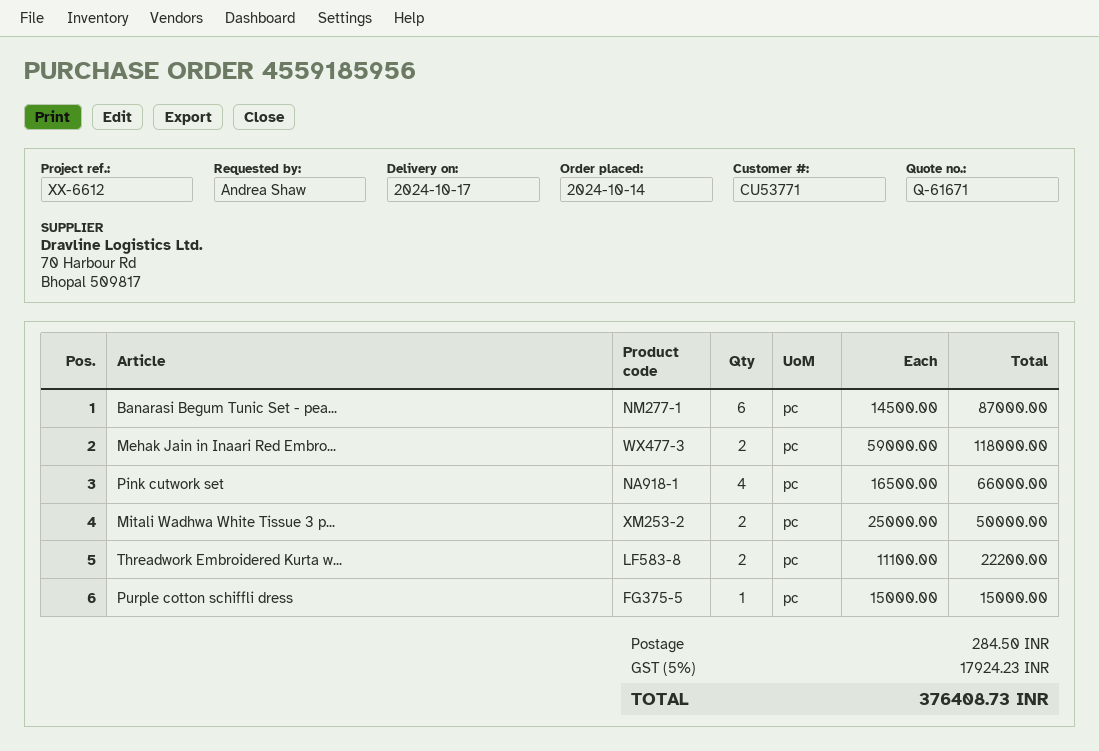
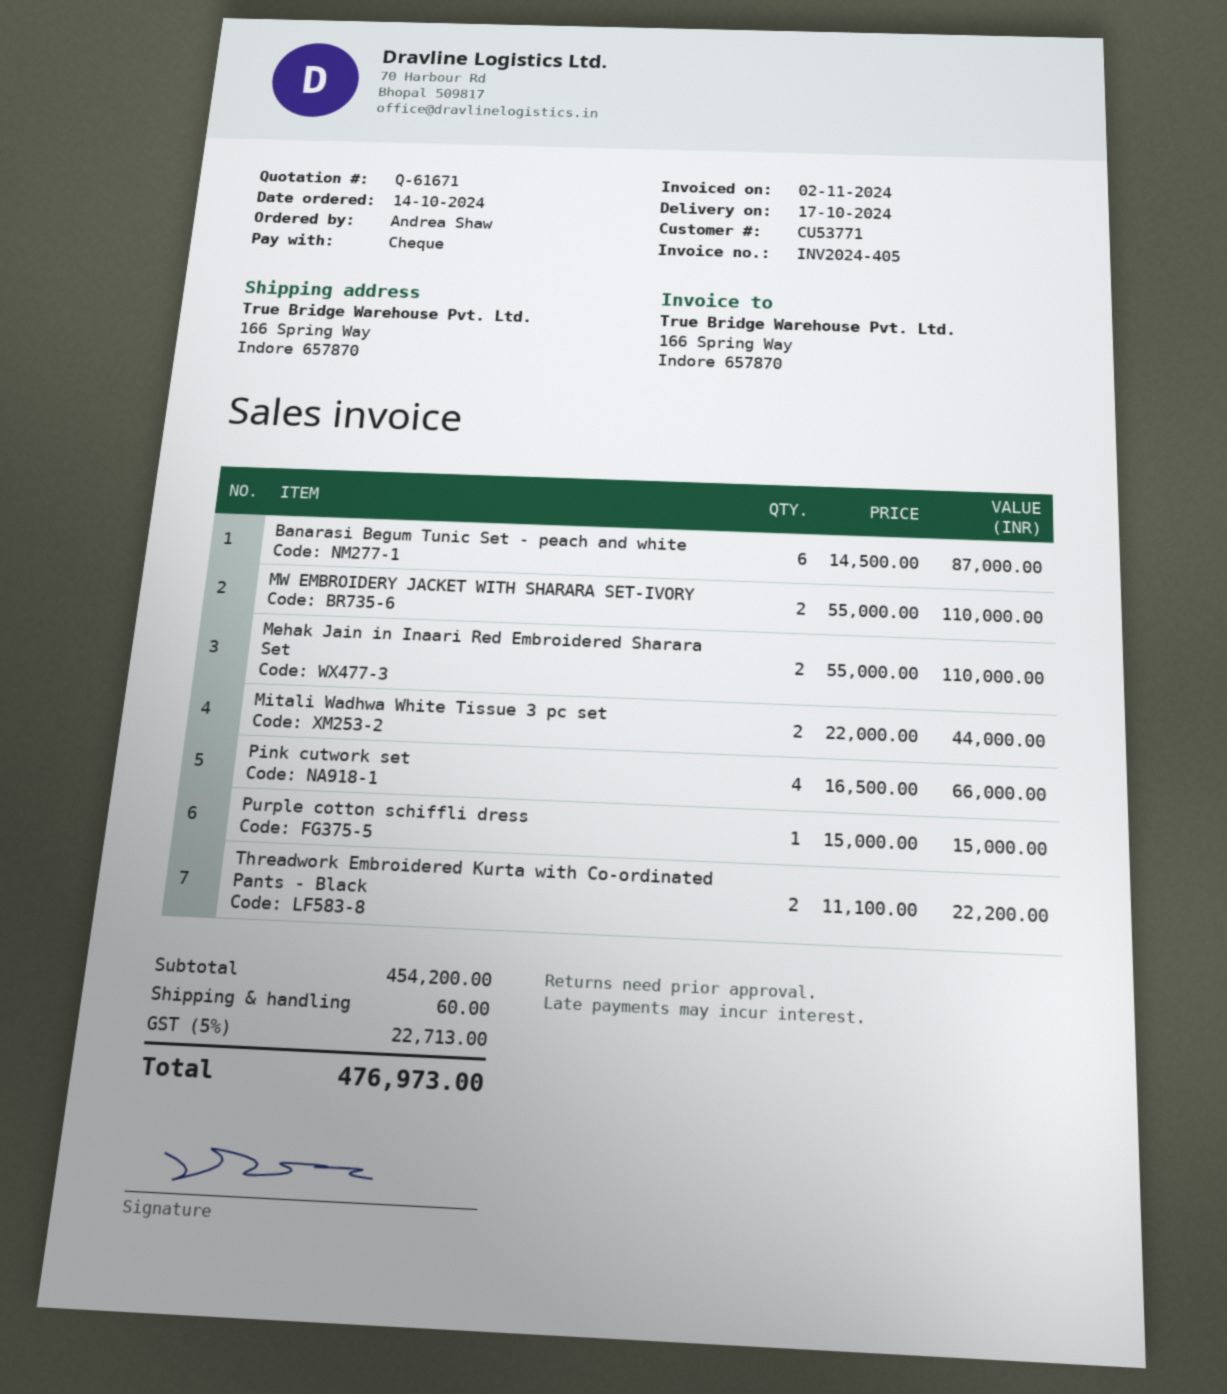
Mehak Jain in Inaari Red Embro...: 2 x 59000.00 = 118000.00 -> 2 x 55000.00 = 110000.00
Mitali Wadhwa White Tissue 3 p...: 2 x 25000.00 = 50000.00 -> 2 x 22000.00 = 44000.00
MW EMBROIDERY JACKET WITH SHARARA SET-IVORY: none -> 2 x 55000.00 = 110000.00
shipping: 284.50 -> 60.00
tax: 5% = 17924.23 -> 5% = 22713.00
total: 376408.73 -> 476973.00

